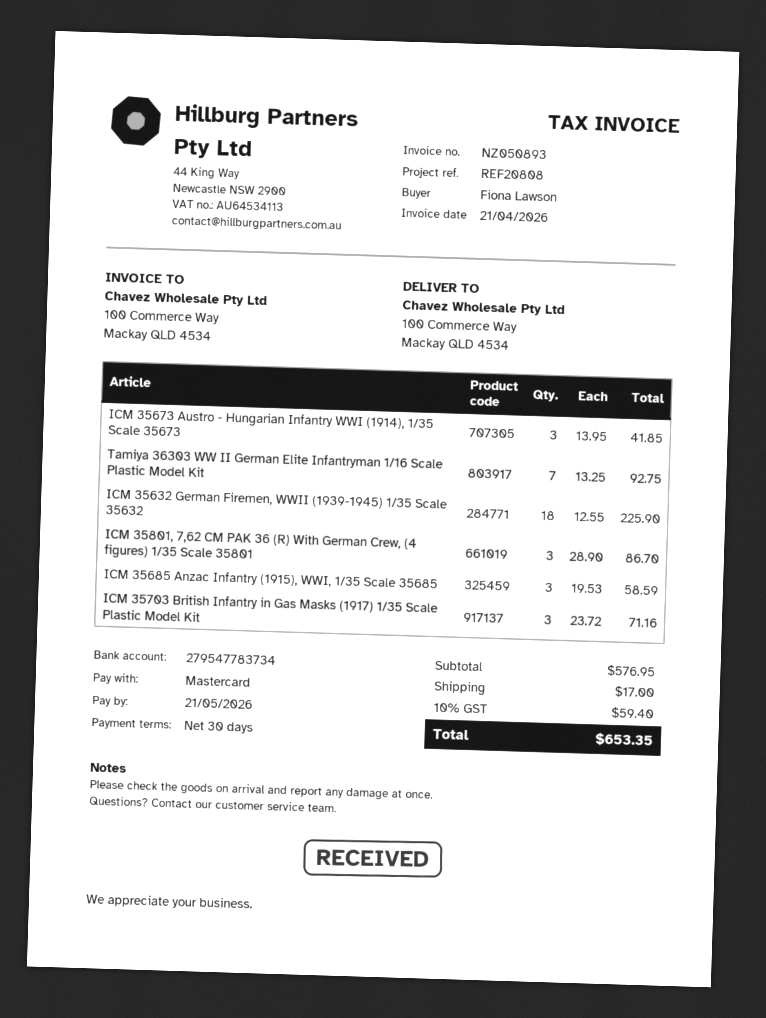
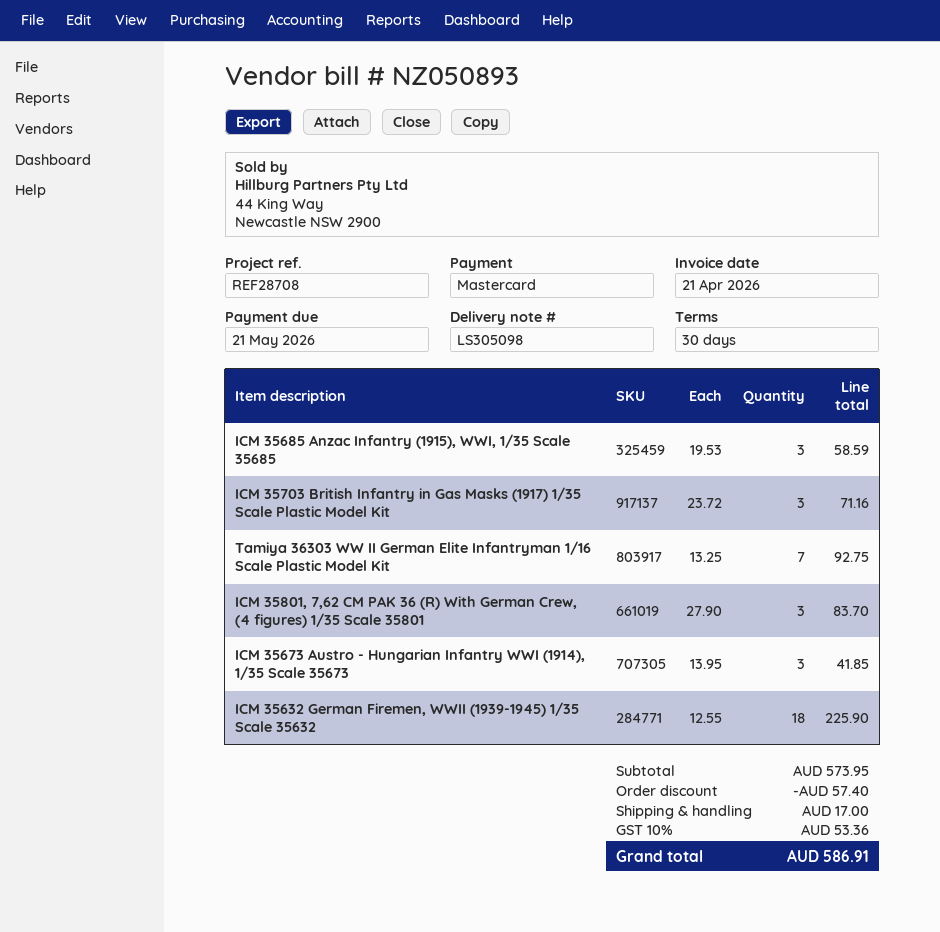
reference: REF20808 -> REF28708
ICM 35801, 7,62 CM PAK 36 (R) With German Crew, (4 figures) 1/35 Scale 35801: 3 x 28.90 = 86.70 -> 3 x 27.90 = 83.70
subtotal: 576.95 -> 573.95
discount: none -> 57.40
tax: 10% = 59.40 -> 10% = 53.36
total: 653.35 -> 586.91

